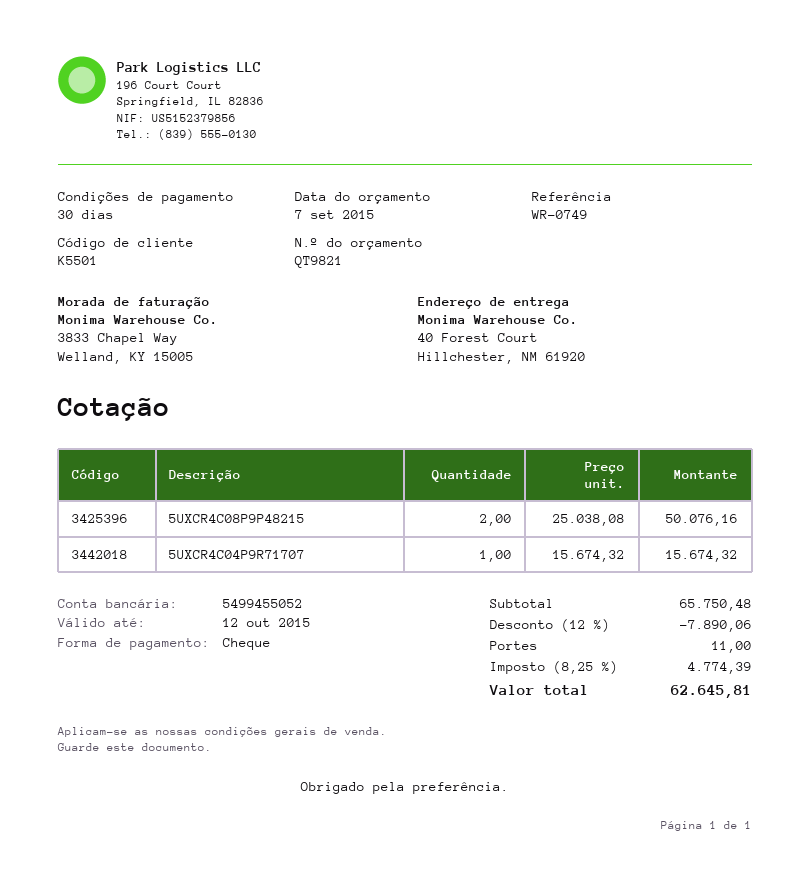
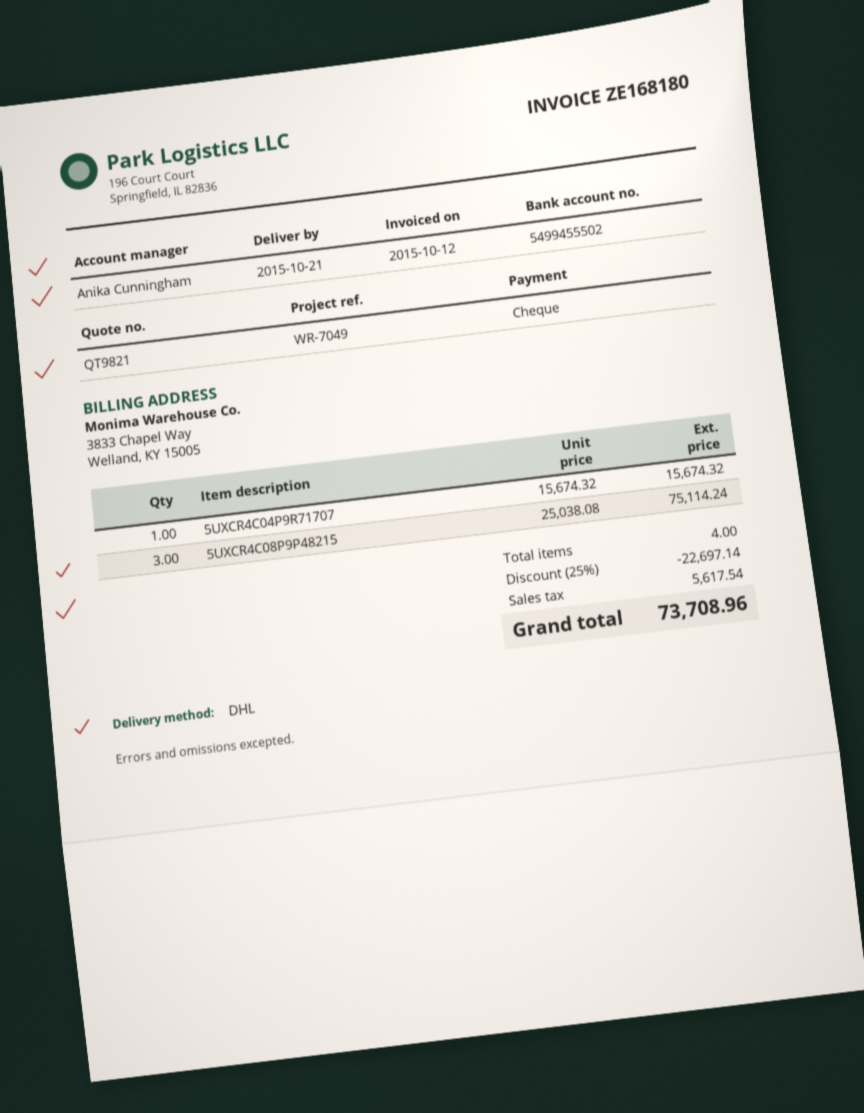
reference: WR-0749 -> WR-7049
bank account: 5499455052 -> 5499455502
5UXCR4C08P9P48215: 2 x 25038.08 = 50076.16 -> 3 x 25038.08 = 75114.24
discount: 12% = 7890.06 -> 25% = 22697.14
shipping: 11.00 -> none
tax: 4774.39 -> 5617.54
total: 62645.81 -> 73708.96

